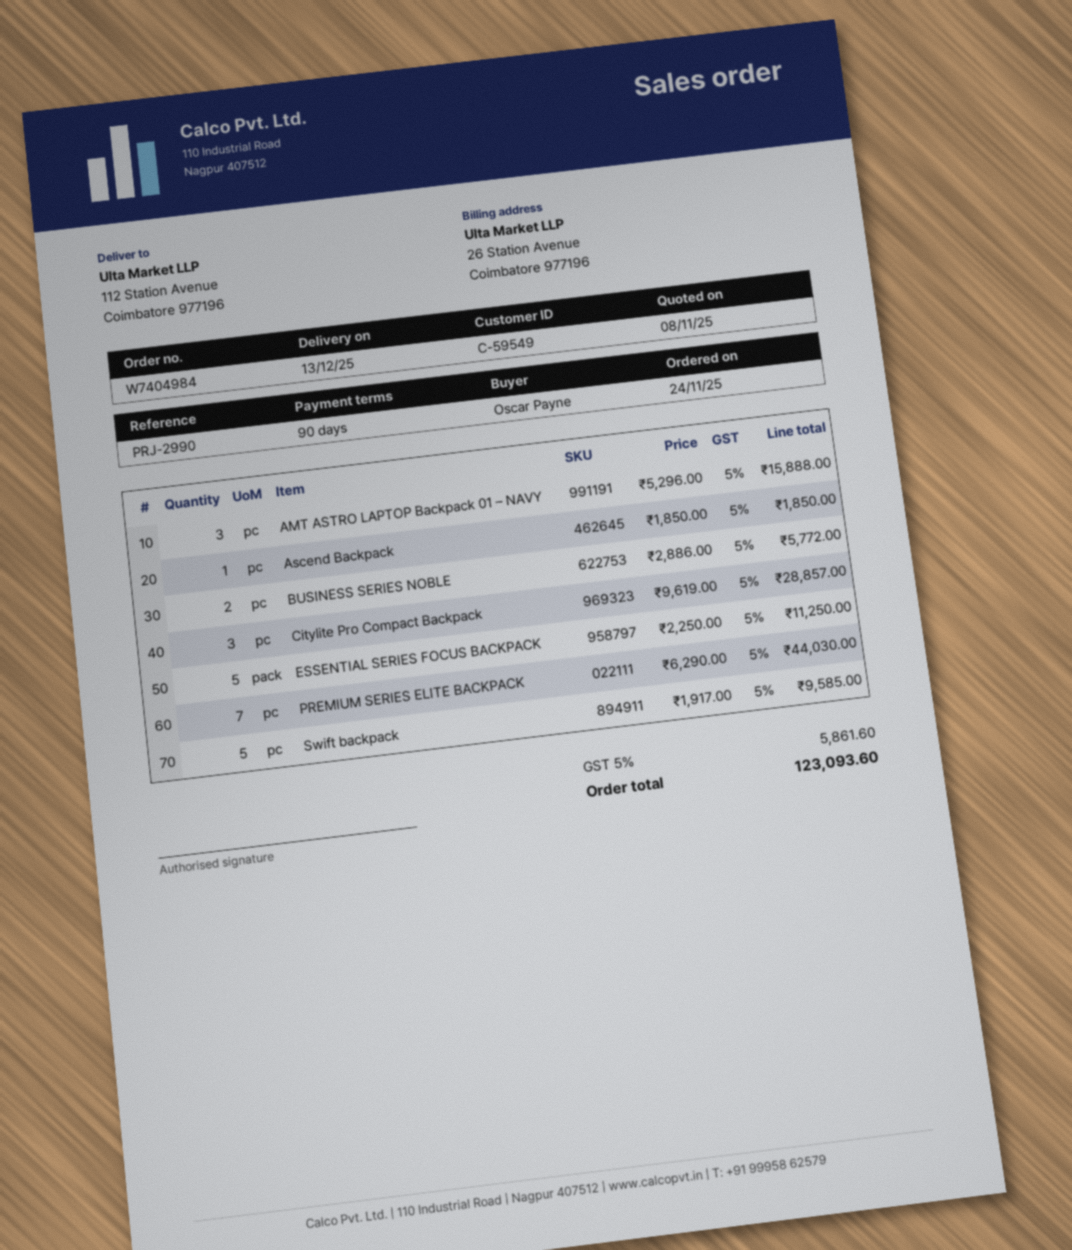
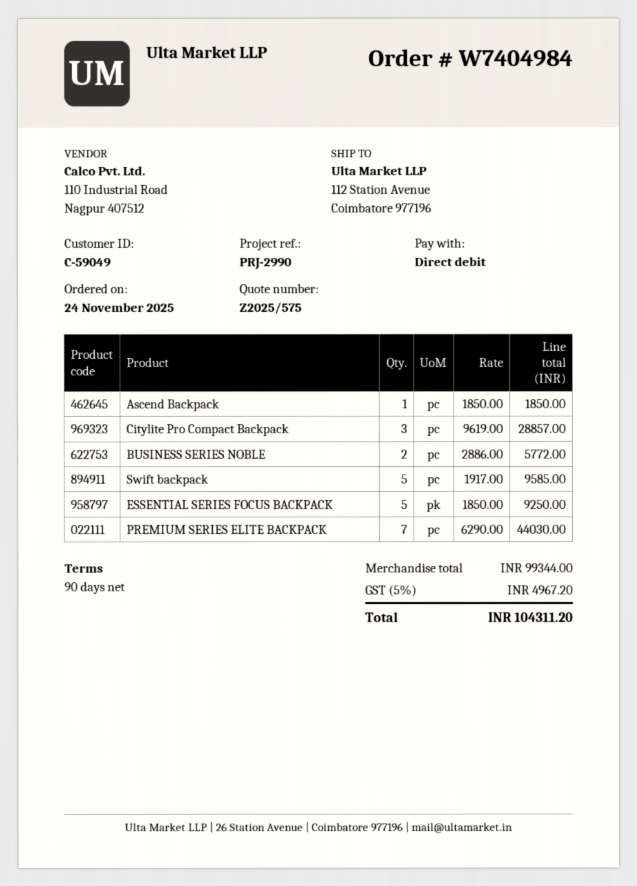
customer number: C-59549 -> C-59049
AMT ASTRO LAPTOP Backpack 01 – NAVY: 3 x 5296.00 = 15888.00 -> none
ESSENTIAL SERIES FOCUS BACKPACK: 5 x 2250.00 = 11250.00 -> 5 x 1850.00 = 9250.00
tax: 5% = 5861.60 -> 5% = 4967.20
total: 123093.60 -> 104311.20

